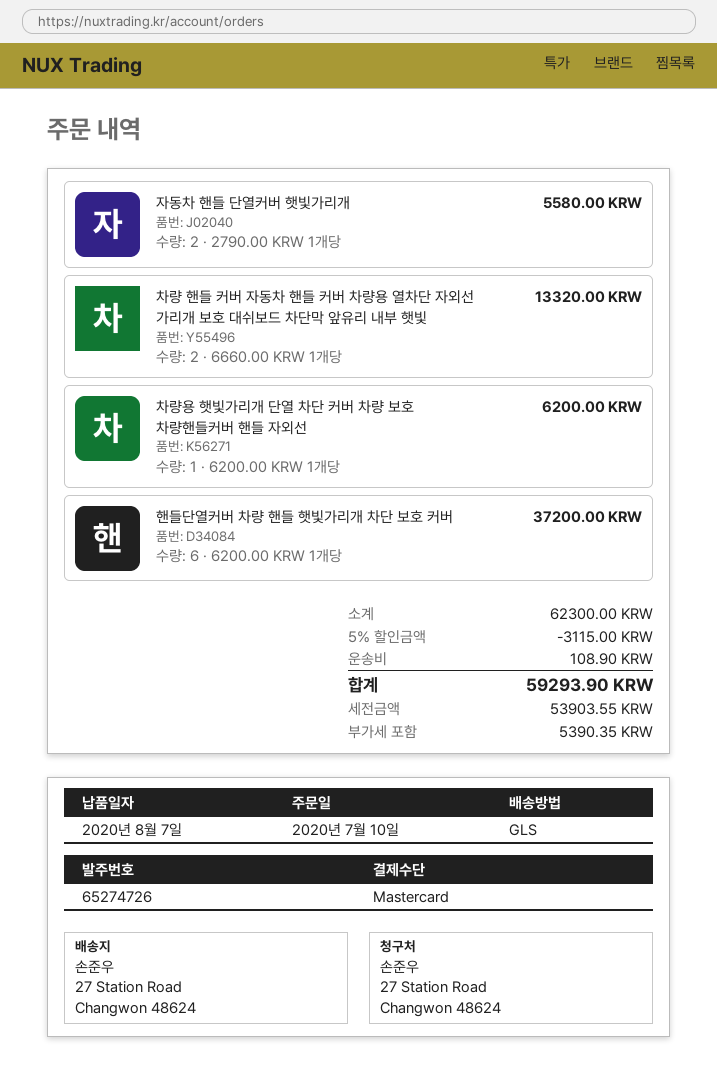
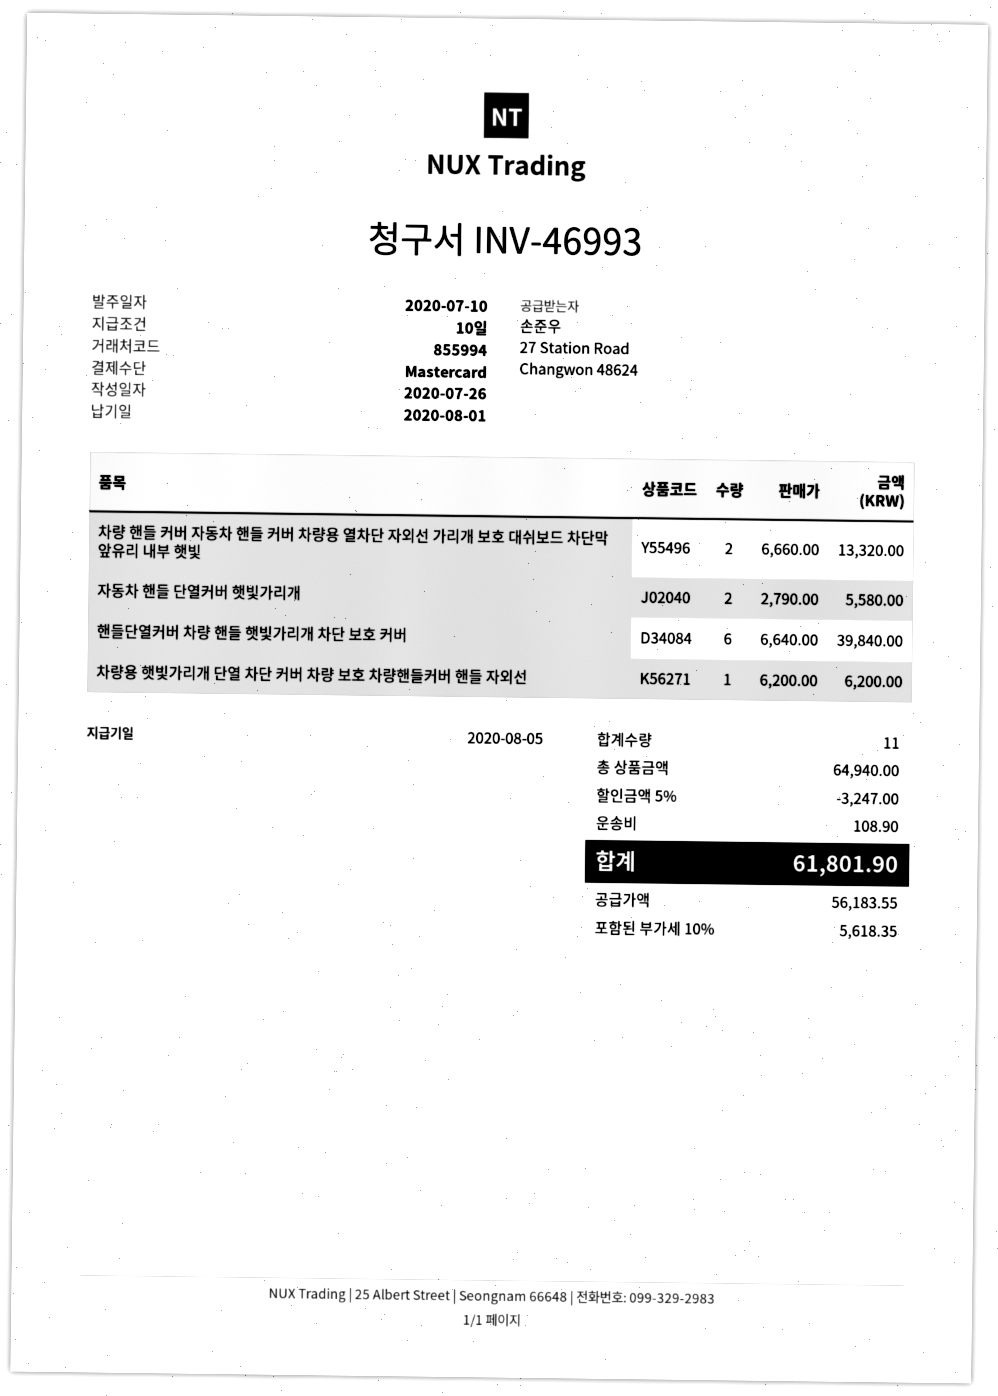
delivery date: 2020-08-07 -> 2020-08-01
핸들단열커버 차량 핸들 햇빛가리개 차단 보호 커버: 6 x 6200.00 = 37200.00 -> 6 x 6640.00 = 39840.00
subtotal: 62300.00 -> 64940.00
discount: 5% = 3115.00 -> 5% = 3247.00
net: 53903.55 -> 56183.55
tax: 5390.35 -> 5618.35
total: 59293.90 -> 61801.90

